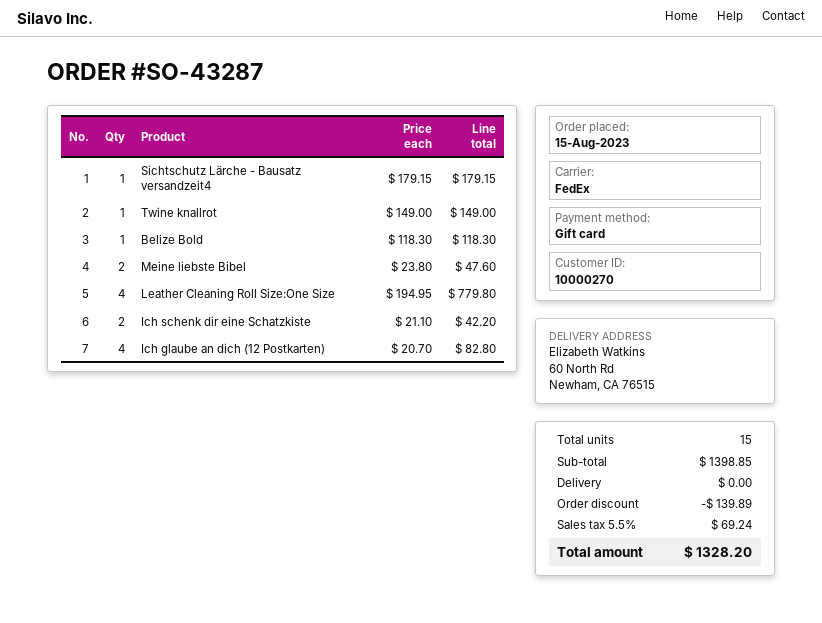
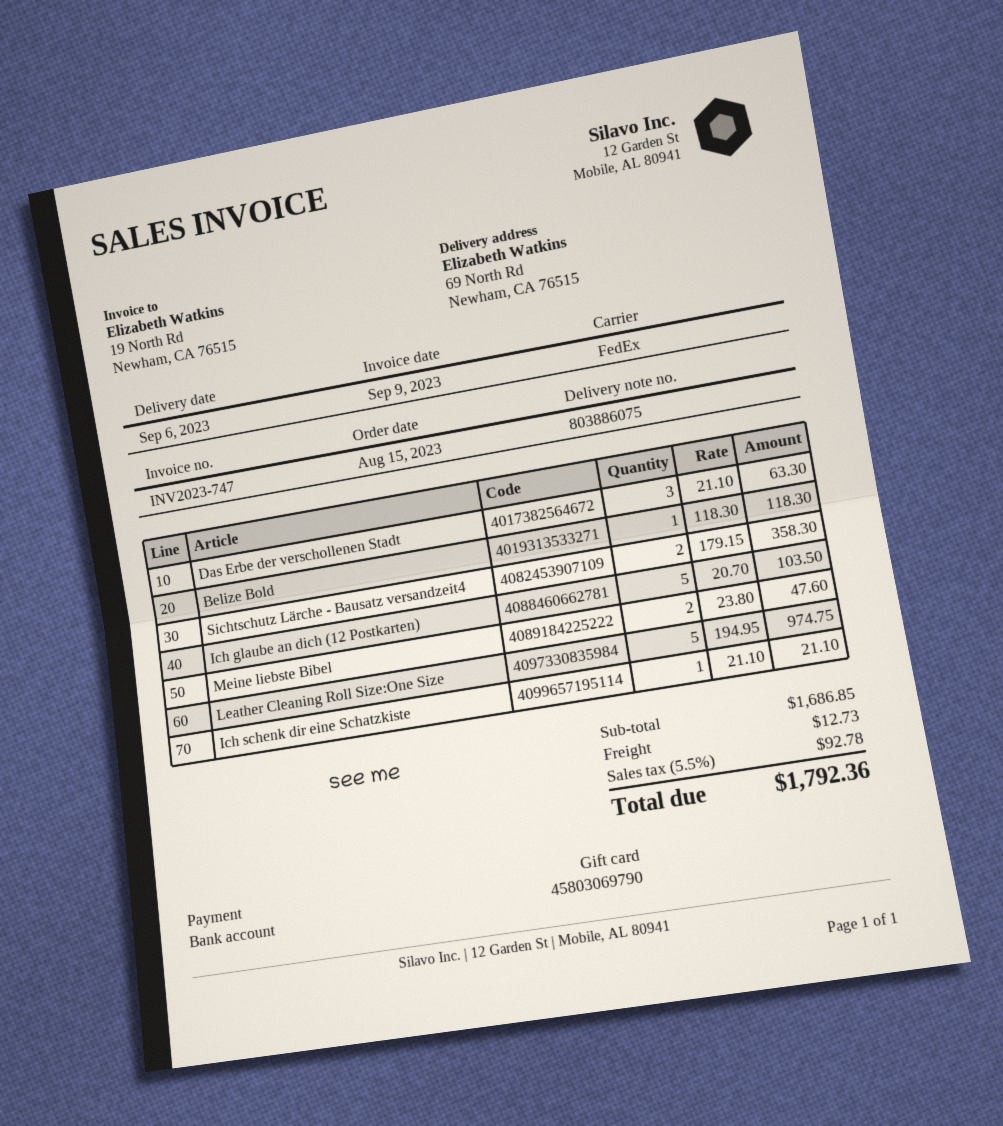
ship to: 60 North Rd, Newham, CA 76515 -> 69 North Rd, Newham, CA 76515
Sichtschutz Lärche - Bausatz versandzeit4: 1 x 179.15 = 179.15 -> 2 x 179.15 = 358.30
Twine knallrot: 1 x 149.00 = 149.00 -> none
Leather Cleaning Roll Size:One Size: 4 x 194.95 = 779.80 -> 5 x 194.95 = 974.75
Ich schenk dir eine Schatzkiste: 2 x 21.10 = 42.20 -> 1 x 21.10 = 21.10
Ich glaube an dich (12 Postkarten): 4 x 20.70 = 82.80 -> 5 x 20.70 = 103.50
Das Erbe der verschollenen Stadt: none -> 3 x 21.10 = 63.30
subtotal: 1398.85 -> 1686.85
discount: 139.89 -> none
shipping: 0.00 -> 12.73
tax: 5.5% = 69.24 -> 5.5% = 92.78
total: 1328.20 -> 1792.36

